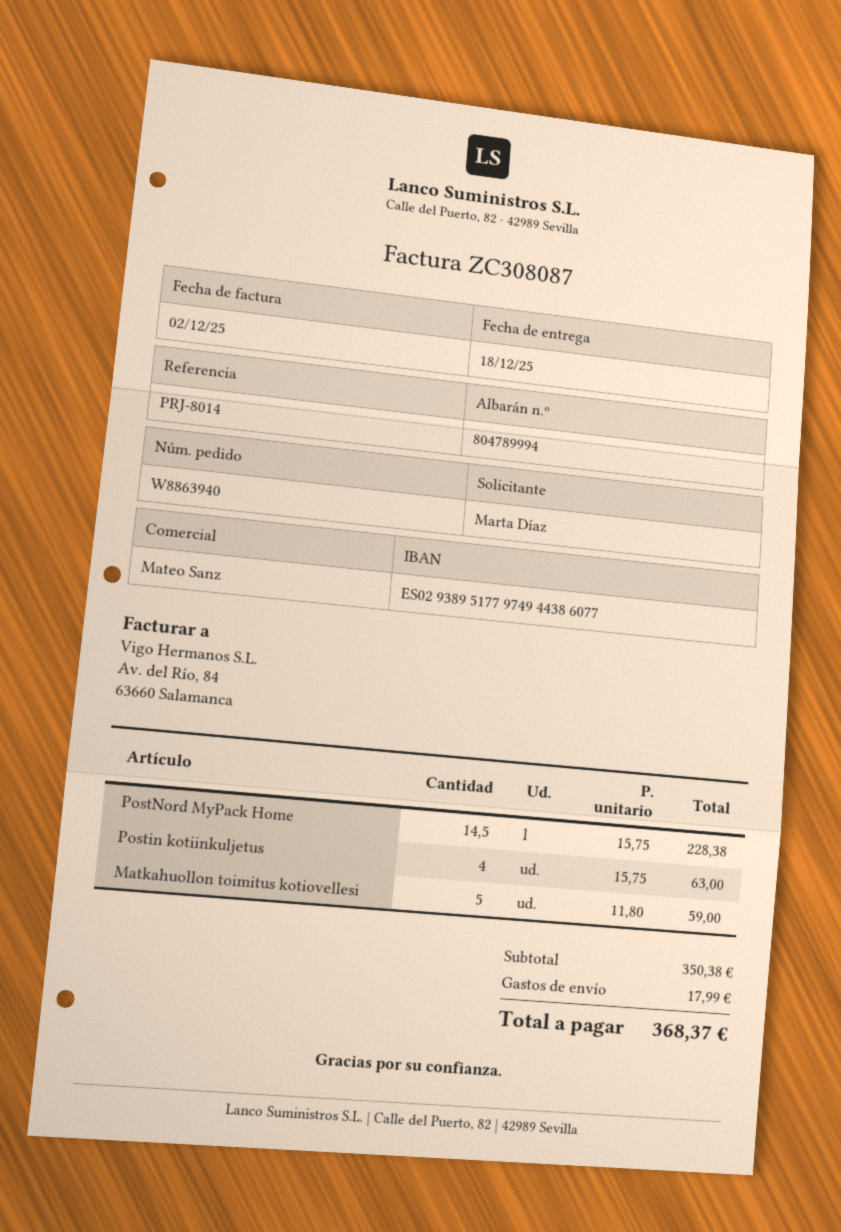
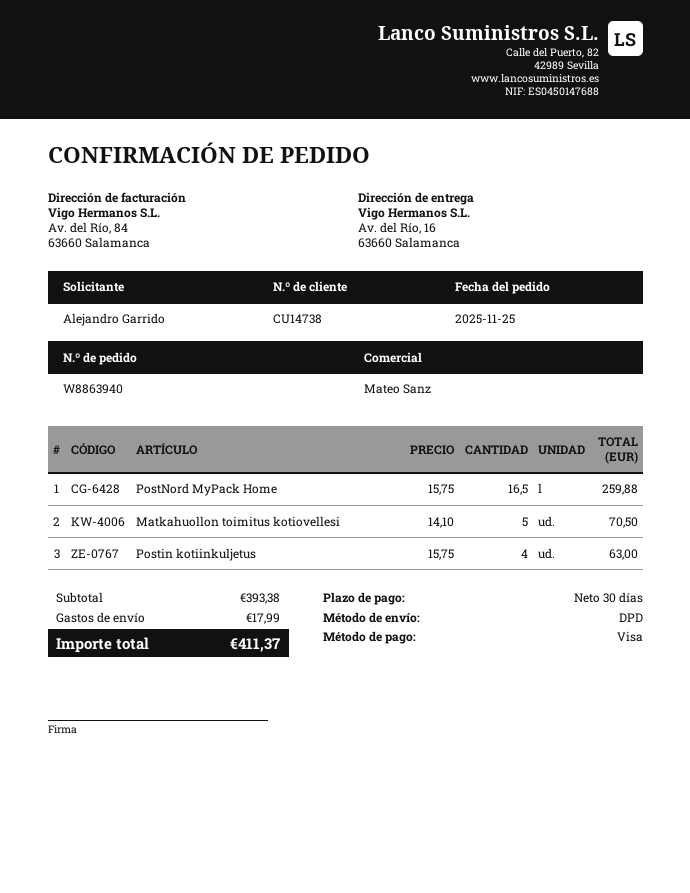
ordered by: Marta Díaz -> Alejandro Garrido
PostNord MyPack Home: 14.5 x 15.75 = 228.38 -> 16.5 x 15.75 = 259.88
Matkahuollon toimitus kotiovellesi: 5 x 11.80 = 59.00 -> 5 x 14.10 = 70.50
subtotal: 350.38 -> 393.38
total: 368.37 -> 411.37

